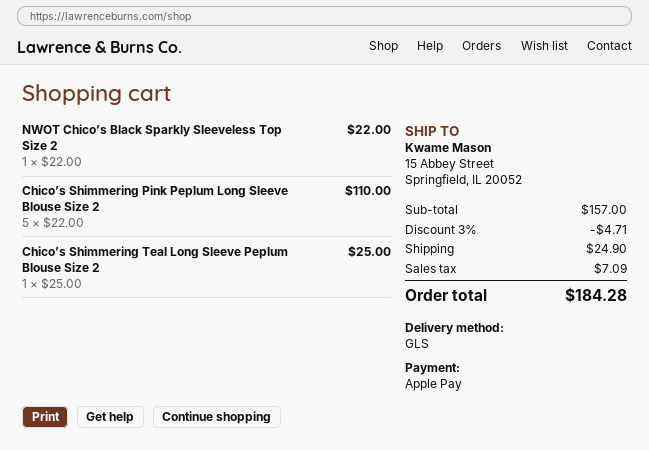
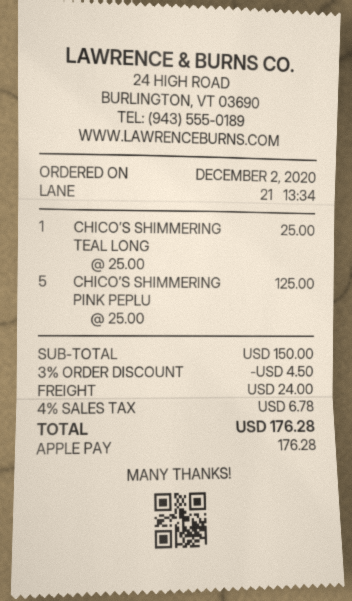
NWOT Chico’s Black Sparkly Sleeveless Top Size 2: 1 x 22.00 = 22.00 -> none
Chico’s Shimmering Pink Peplum Long Sleeve Blouse Size 2: 5 x 22.00 = 110.00 -> 5 x 25.00 = 125.00
subtotal: 157.00 -> 150.00
discount: 3% = 4.71 -> 3% = 4.50
shipping: 24.90 -> 24.00
tax: 7.09 -> 6.78
total: 184.28 -> 176.28

